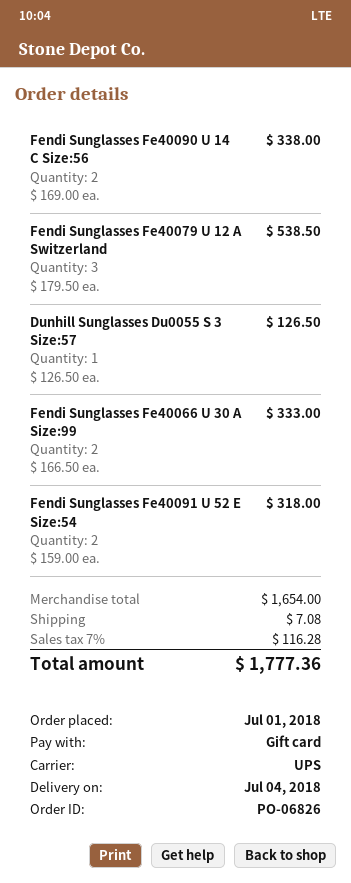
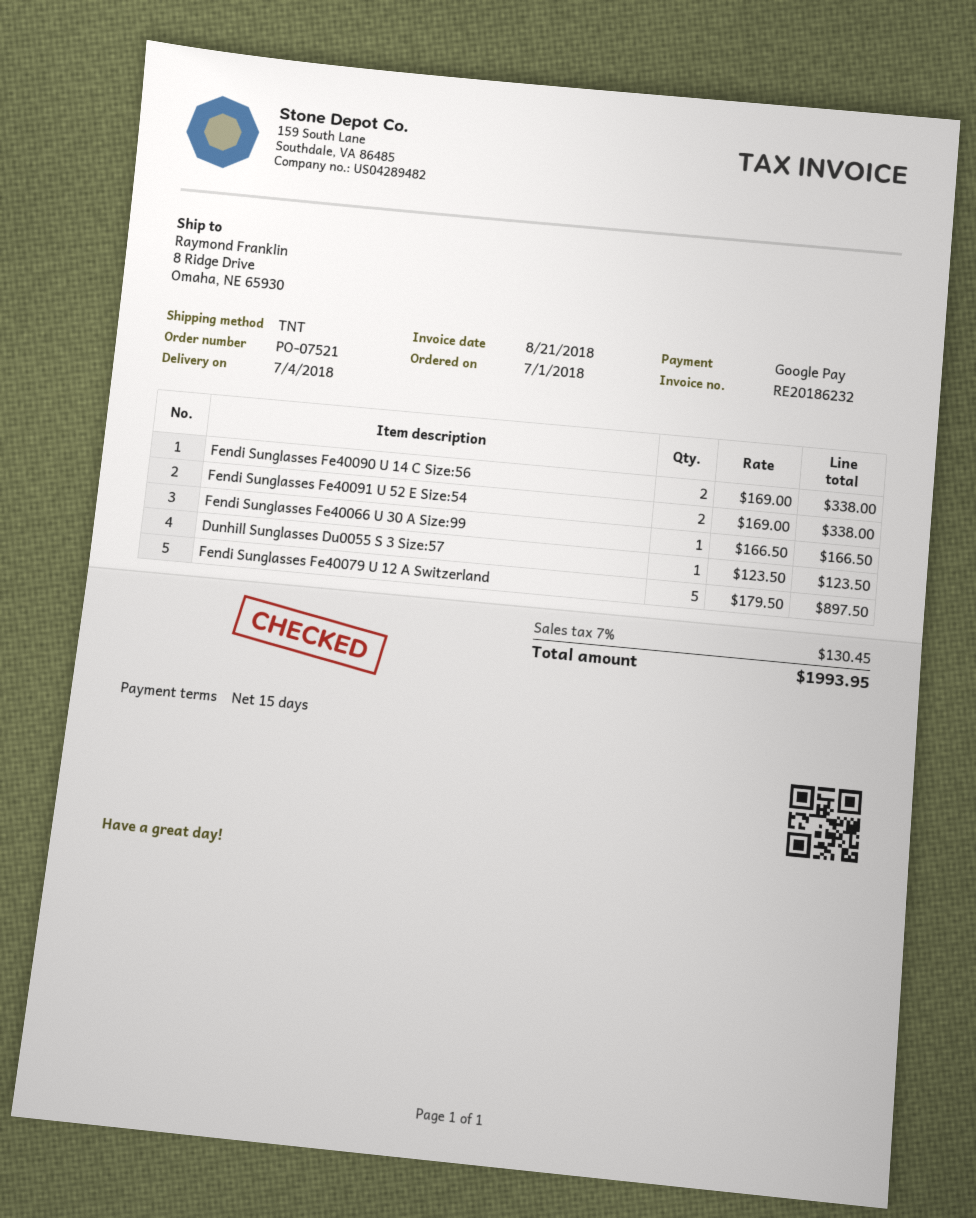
order number: PO-06826 -> PO-07521
payment method: gift card -> Google Pay
shipping method: UPS -> TNT
Fendi Sunglasses Fe40079 U 12 A Switzerland: 3 x 179.50 = 538.50 -> 5 x 179.50 = 897.50
Dunhill Sunglasses Du0055 S 3 Size:57: 1 x 126.50 = 126.50 -> 1 x 123.50 = 123.50
Fendi Sunglasses Fe40066 U 30 A Size:99: 2 x 166.50 = 333.00 -> 1 x 166.50 = 166.50
Fendi Sunglasses Fe40091 U 52 E Size:54: 2 x 159.00 = 318.00 -> 2 x 169.00 = 338.00
shipping: 7.08 -> none
tax: 7% = 116.28 -> 7% = 130.45
total: 1777.36 -> 1993.95

